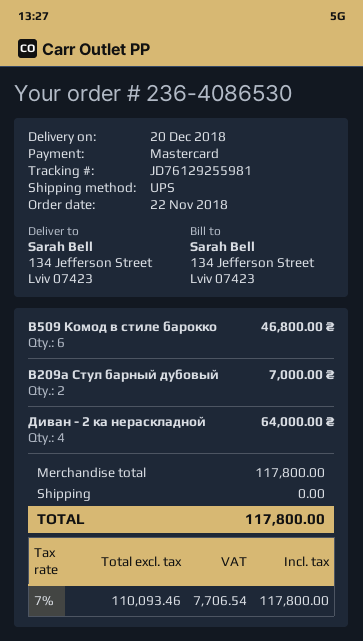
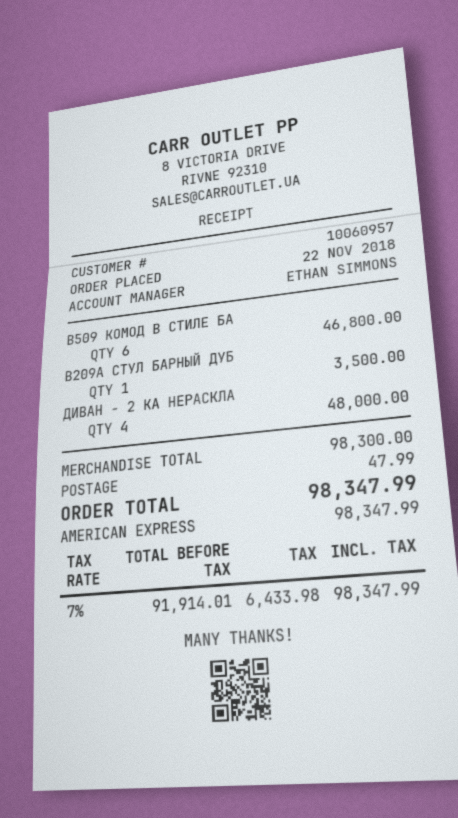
payment method: Mastercard -> American Express
В209а Стул барный дубовый: 2 for 7000.00 -> 1 for 3500.00
Диван - 2 ка нераскладной: 4 for 64000.00 -> 4 for 48000.00
subtotal: 117800.00 -> 98300.00
shipping: 0.00 -> 47.99
net: 110093.46 -> 91914.01
tax: 7% = 7706.54 -> 7% = 6433.98
total: 117800.00 -> 98347.99

